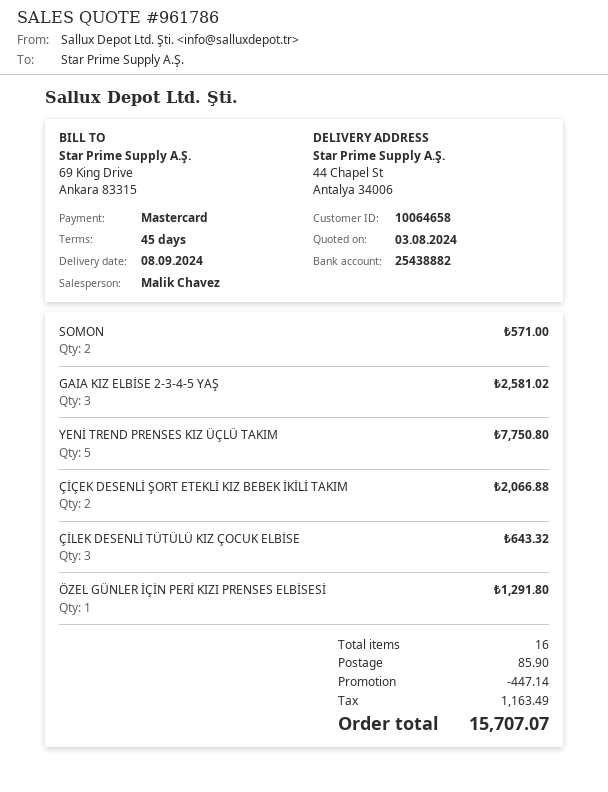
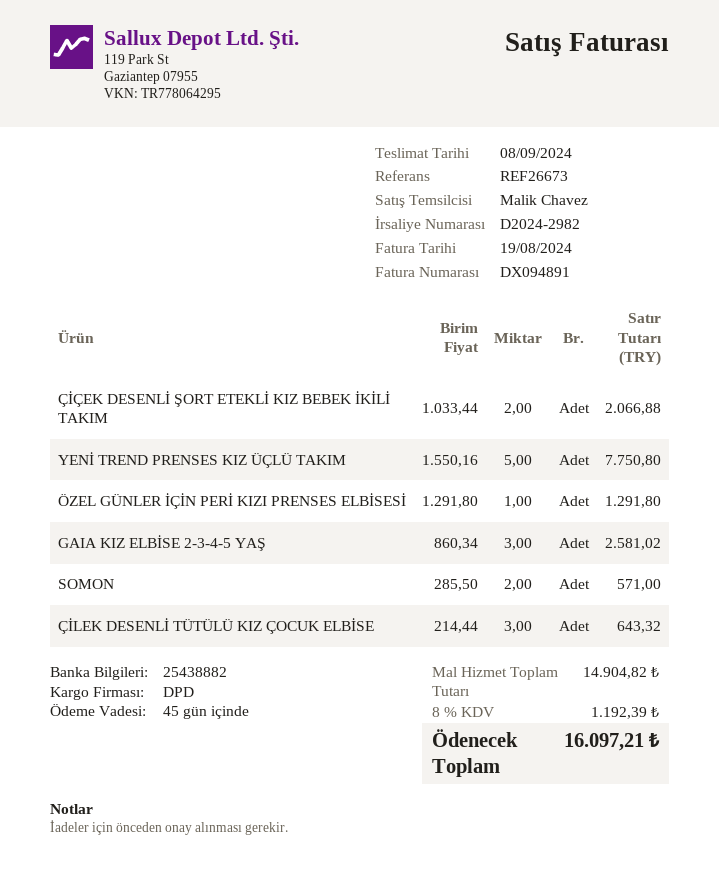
discount: 447.14 -> none
shipping: 85.90 -> none
tax: 1163.49 -> 1192.39
total: 15707.07 -> 16097.21

